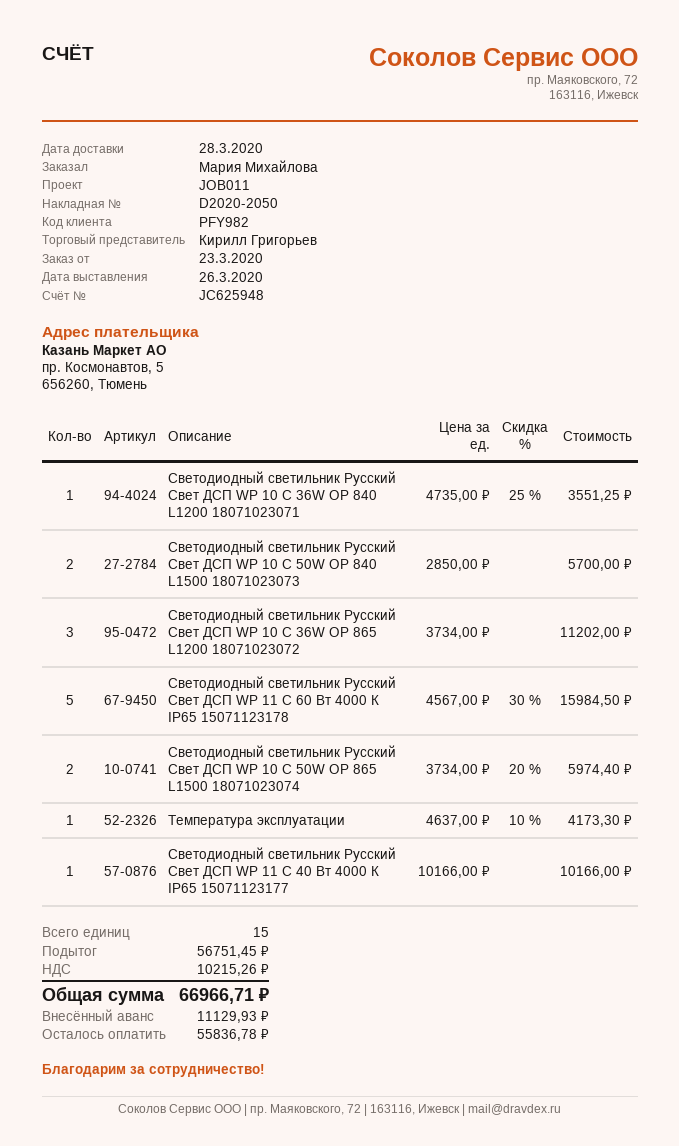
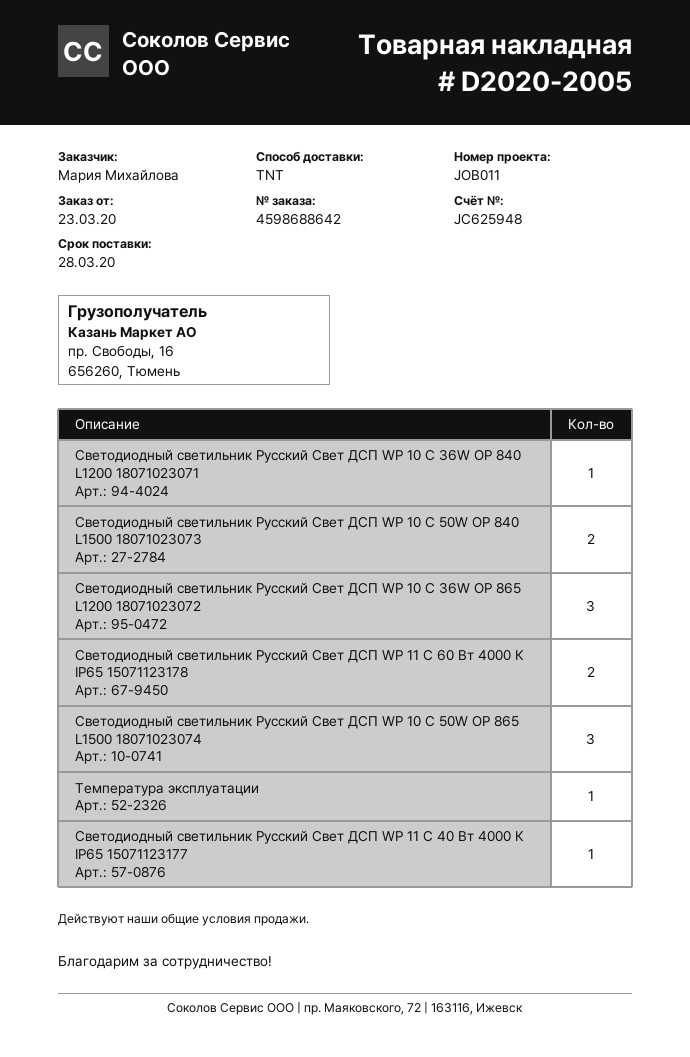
delivery note number: D2020-2050 -> D2020-2005
Светодиодный светильник Русский Свет ДСП WP 11 C 60 Вт 4000 К IP65 15071123178: 5 -> 2
Светодиодный светильник Русский Свет ДСП WP 10 C 50W OP 865 L1500 18071023074: 2 -> 3

